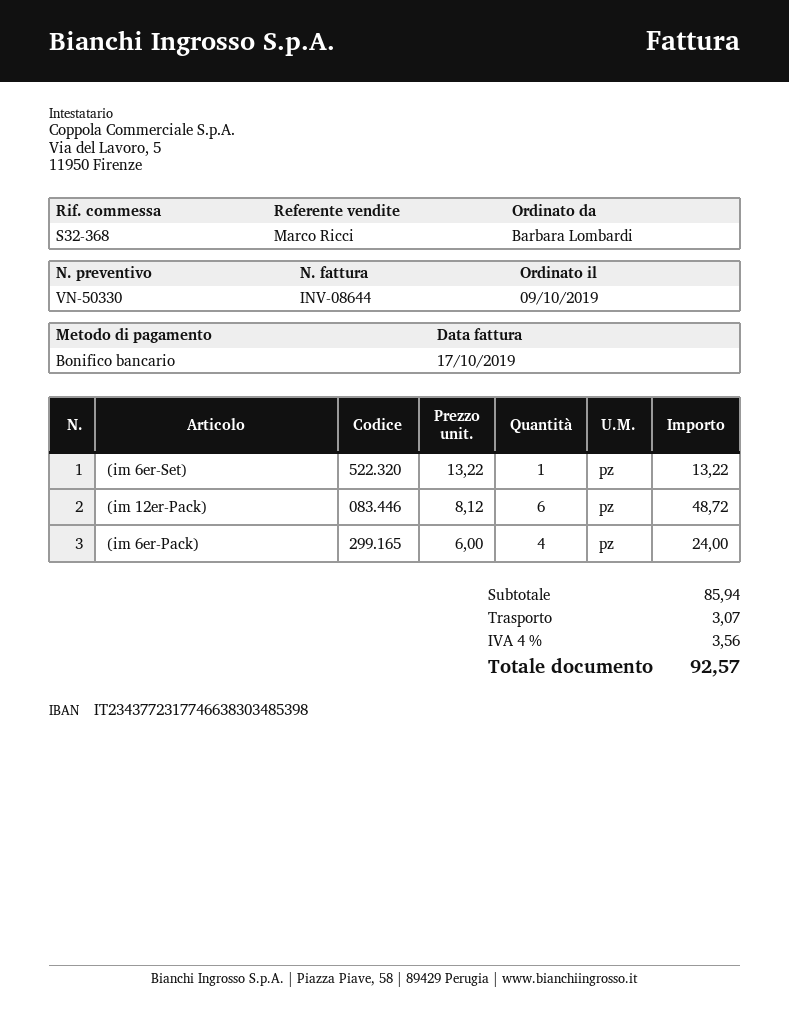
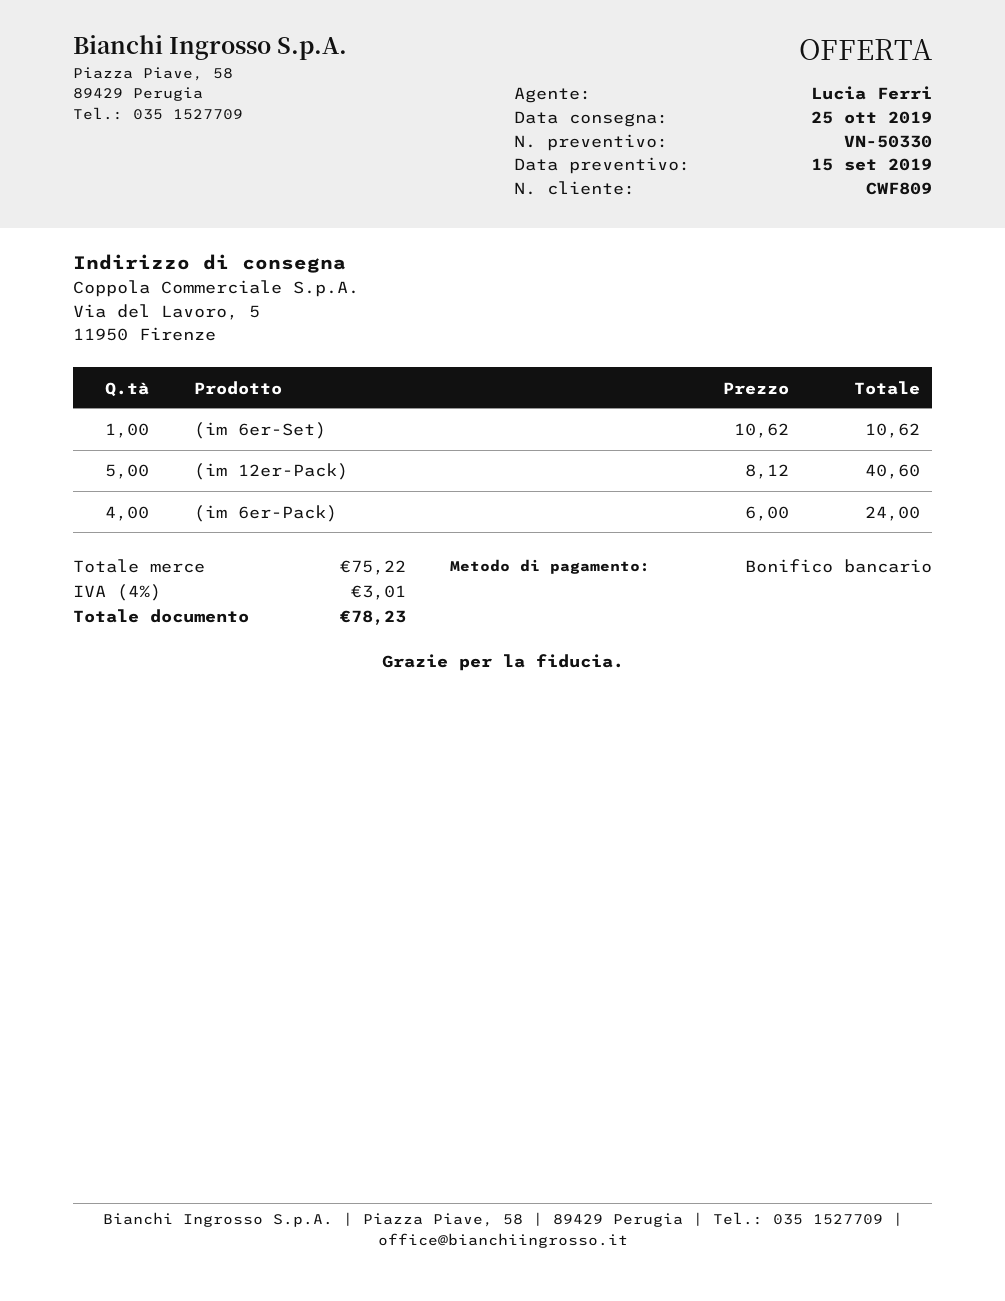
sales rep: Marco Ricci -> Lucia Ferri
(im 6er-Set): 1 x 13.22 = 13.22 -> 1 x 10.62 = 10.62
(im 12er-Pack): 6 x 8.12 = 48.72 -> 5 x 8.12 = 40.60
subtotal: 85.94 -> 75.22
shipping: 3.07 -> none
tax: 4% = 3.56 -> 4% = 3.01
total: 92.57 -> 78.23

